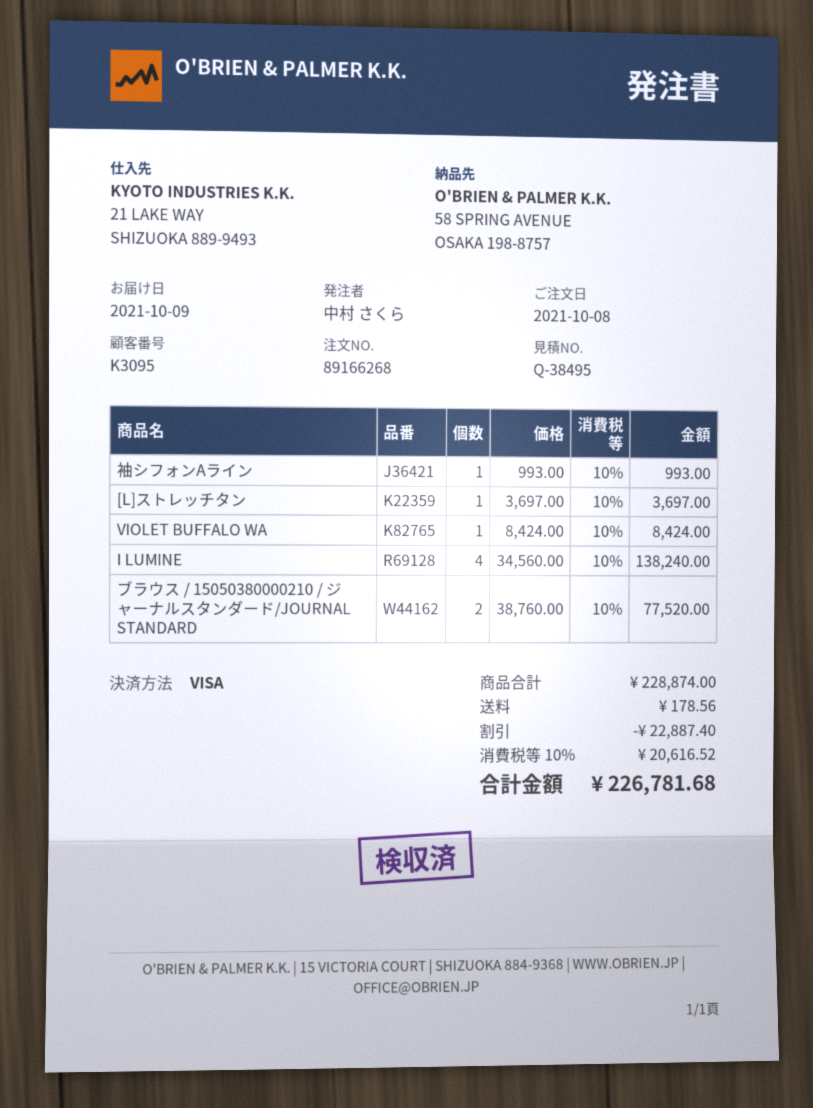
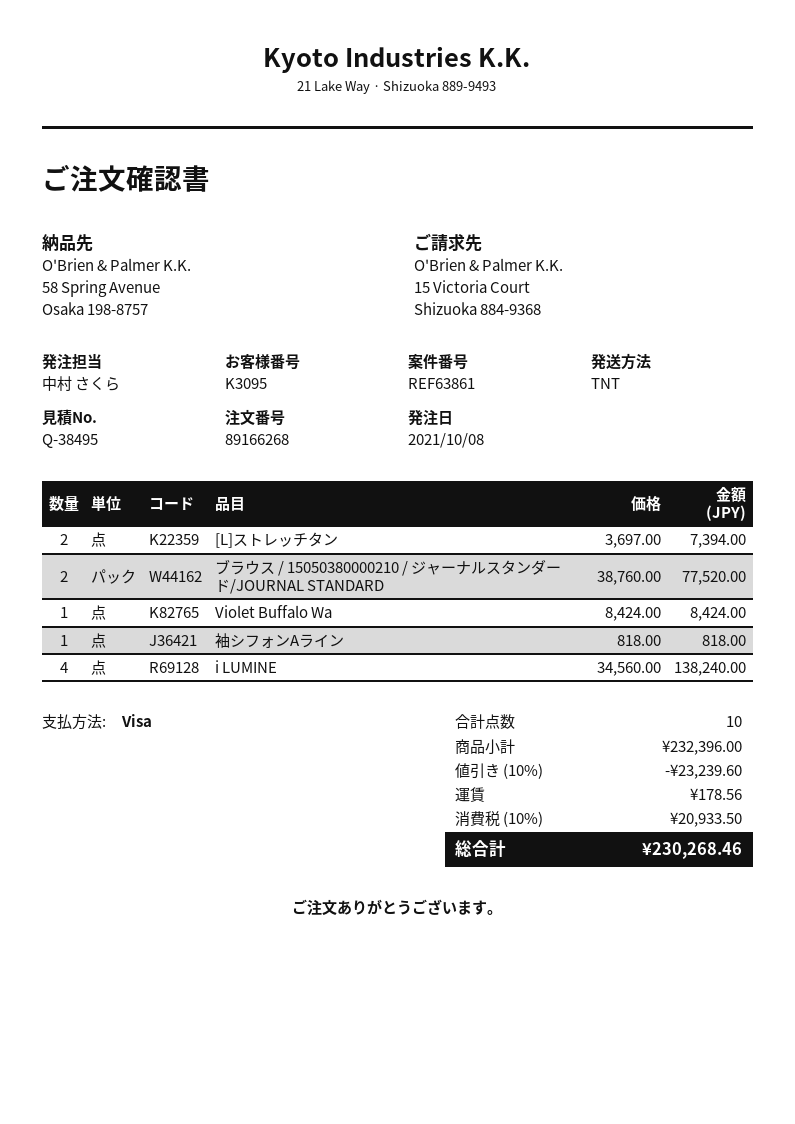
袖シフォンAライン: 1 x 993.00 = 993.00 -> 1 x 818.00 = 818.00
[L]ストレッチタン: 1 x 3697.00 = 3697.00 -> 2 x 3697.00 = 7394.00
subtotal: 228874.00 -> 232396.00
discount: 22887.40 -> 23239.60
tax: 10% = 20616.52 -> 10% = 20933.50
total: 226781.68 -> 230268.46

